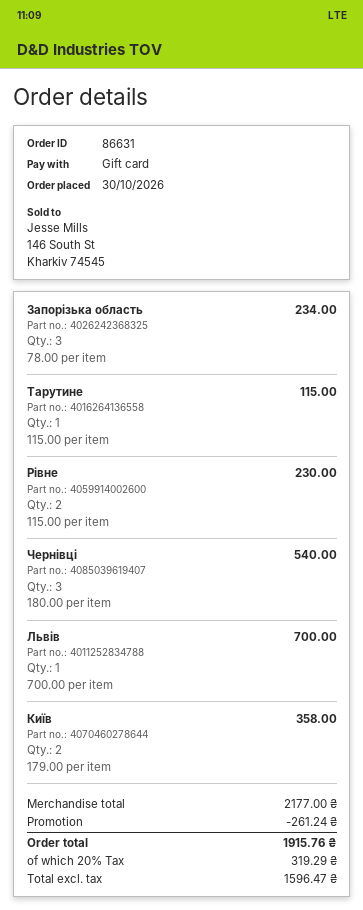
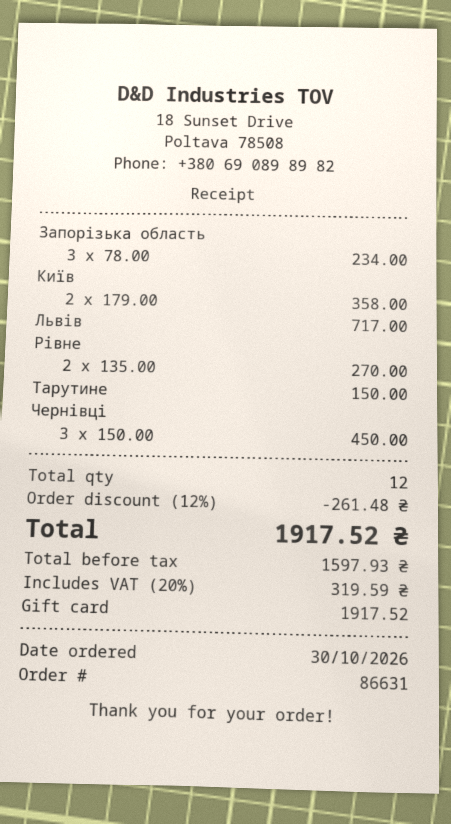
Тарутине: 1 x 115.00 = 115.00 -> 1 x 150.00 = 150.00
Рівне: 2 x 115.00 = 230.00 -> 2 x 135.00 = 270.00
Чернівці: 3 x 180.00 = 540.00 -> 3 x 150.00 = 450.00
Львів: 1 x 700.00 = 700.00 -> 1 x 717.00 = 717.00
discount: 261.24 -> 261.48
net: 1596.47 -> 1597.93
tax: 20% = 319.29 -> 20% = 319.59
total: 1915.76 -> 1917.52

